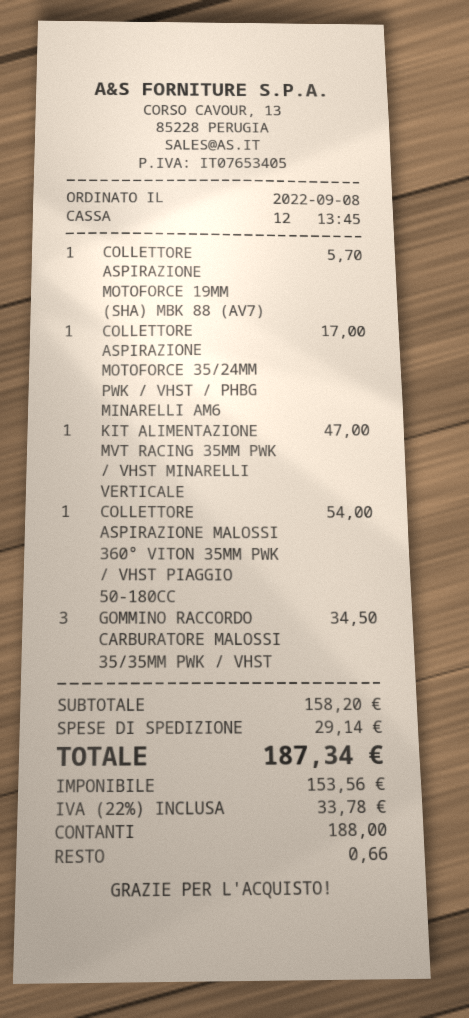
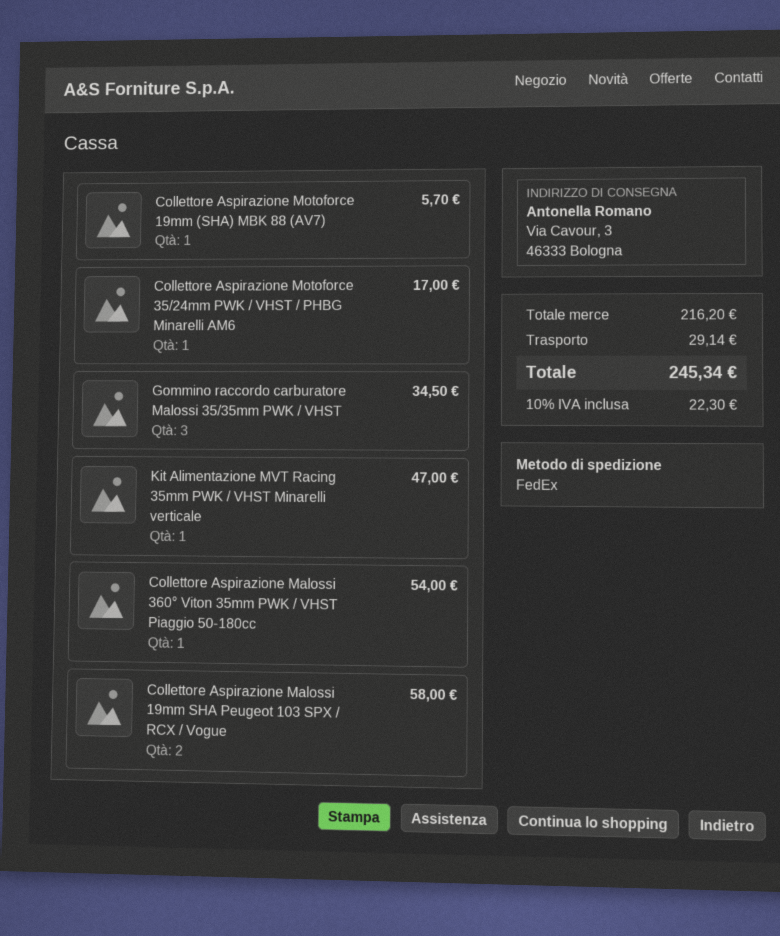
Collettore Aspirazione Malossi 19mm SHA Peugeot 103 SPX / RCX / Vogue: none -> 2 for 58.00
subtotal: 158.20 -> 216.20
tax: 22% = 33.78 -> 10% = 22.30
total: 187.34 -> 245.34

